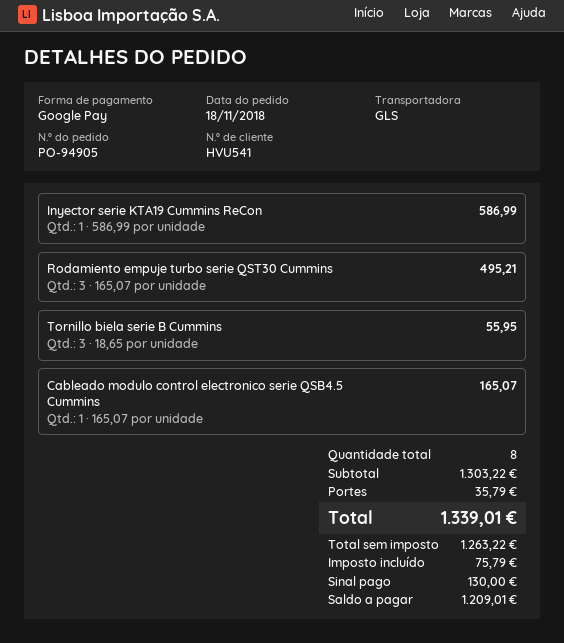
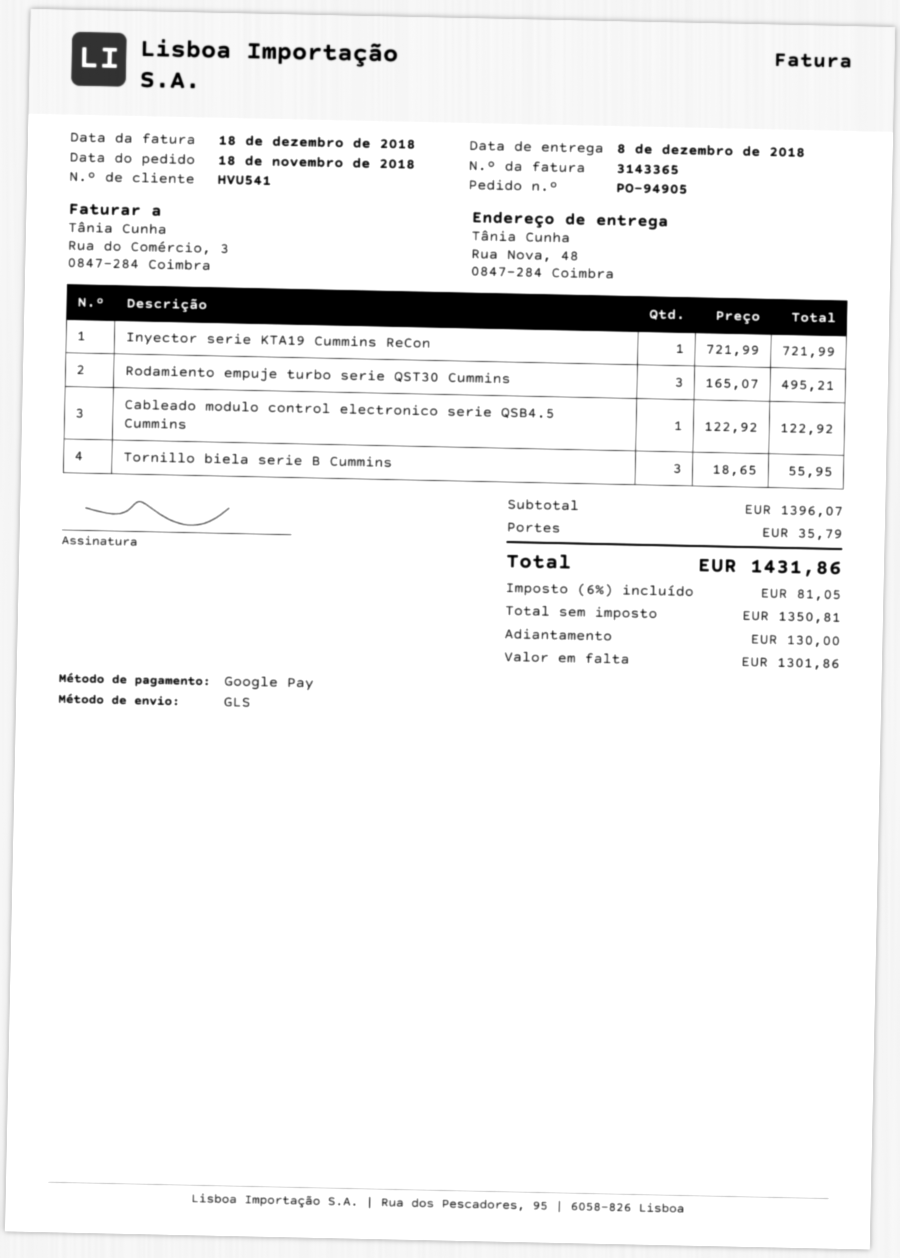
Inyector serie KTA19 Cummins ReCon: 1 x 586.99 = 586.99 -> 1 x 721.99 = 721.99
Cableado modulo control electronico serie QSB4.5 Cummins: 1 x 165.07 = 165.07 -> 1 x 122.92 = 122.92
subtotal: 1303.22 -> 1396.07
net: 1263.22 -> 1350.81
tax: 75.79 -> 81.05
total: 1339.01 -> 1431.86
balance: 1209.01 -> 1301.86

